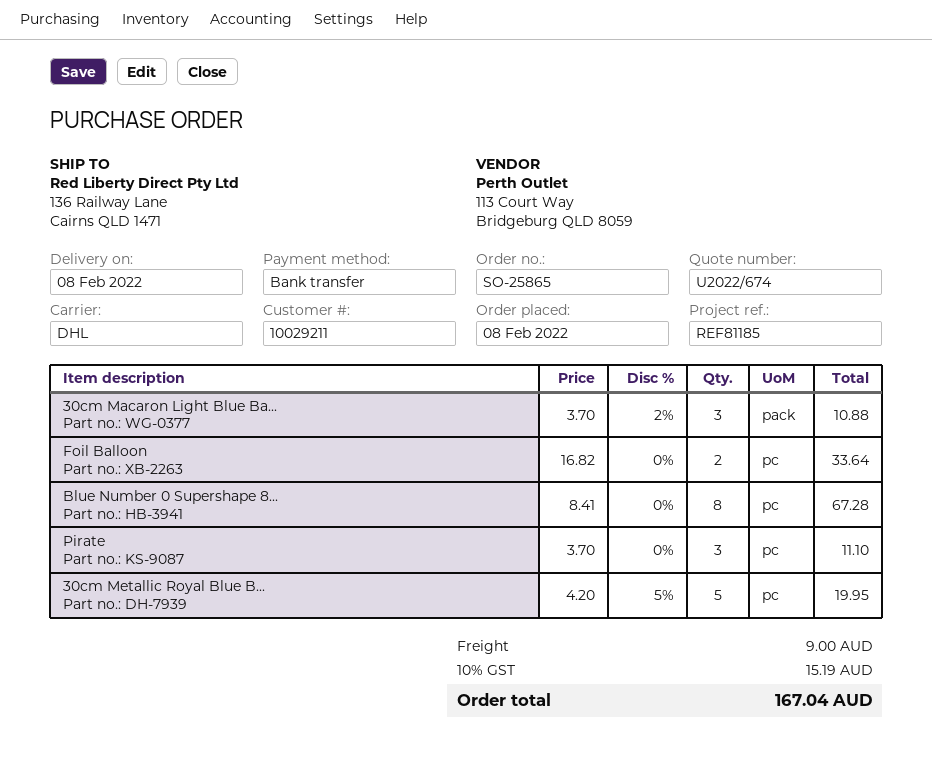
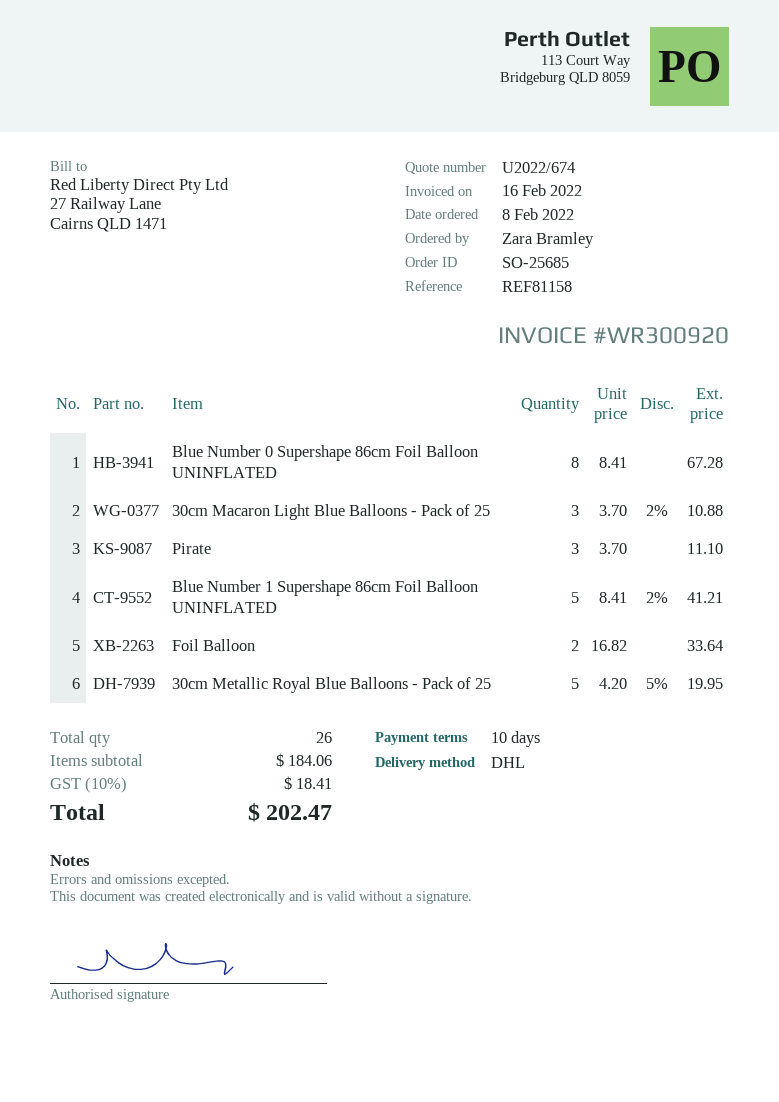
order number: SO-25865 -> SO-25685
reference: REF81185 -> REF81158
Blue Number 1 Supershape 86cm Foil Balloon UNINFLATED: none -> 5 x 8.41 - 2% = 41.21
shipping: 9.00 -> none
tax: 10% = 15.19 -> 10% = 18.41
total: 167.04 -> 202.47

